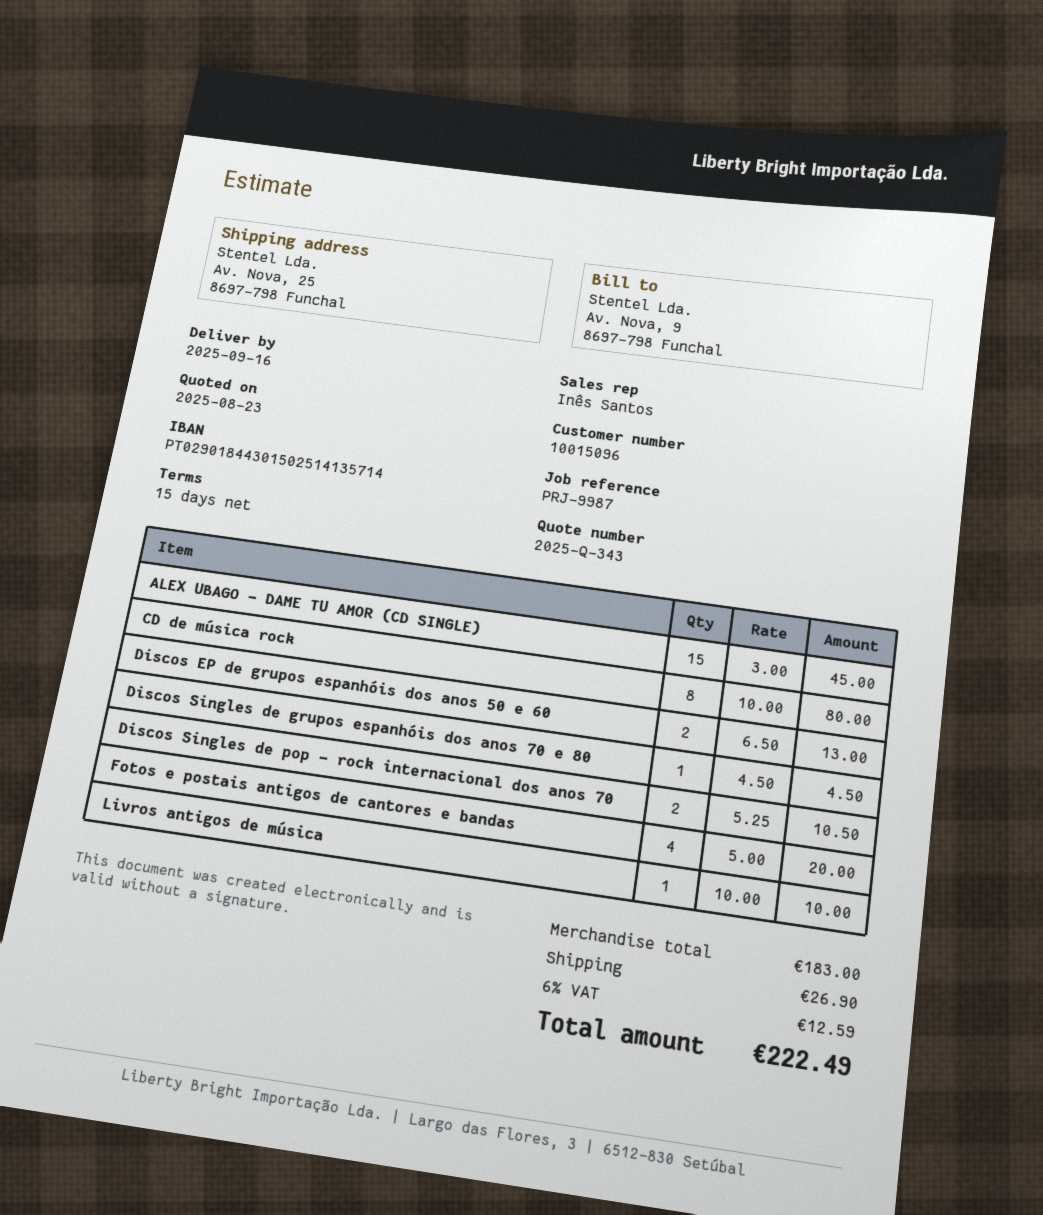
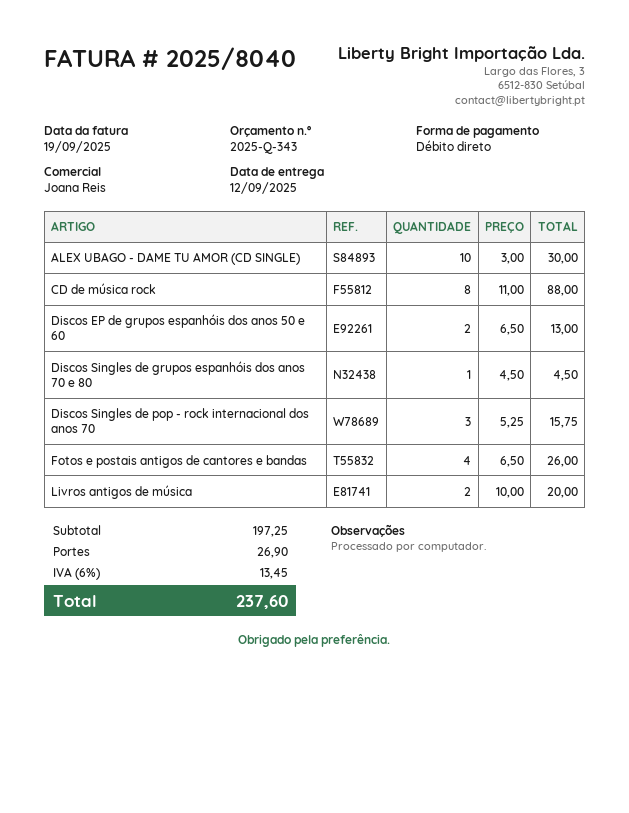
delivery date: 2025-09-16 -> 2025-09-12
sales rep: Inês Santos -> Joana Reis
ALEX UBAGO - DAME TU AMOR (CD SINGLE): 15 x 3.00 = 45.00 -> 10 x 3.00 = 30.00
CD de música rock: 8 x 10.00 = 80.00 -> 8 x 11.00 = 88.00
Discos Singles de pop - rock internacional dos anos 70: 2 x 5.25 = 10.50 -> 3 x 5.25 = 15.75
Fotos e postais antigos de cantores e bandas: 4 x 5.00 = 20.00 -> 4 x 6.50 = 26.00
Livros antigos de música: 1 x 10.00 = 10.00 -> 2 x 10.00 = 20.00
subtotal: 183.00 -> 197.25
tax: 6% = 12.59 -> 6% = 13.45
total: 222.49 -> 237.60

